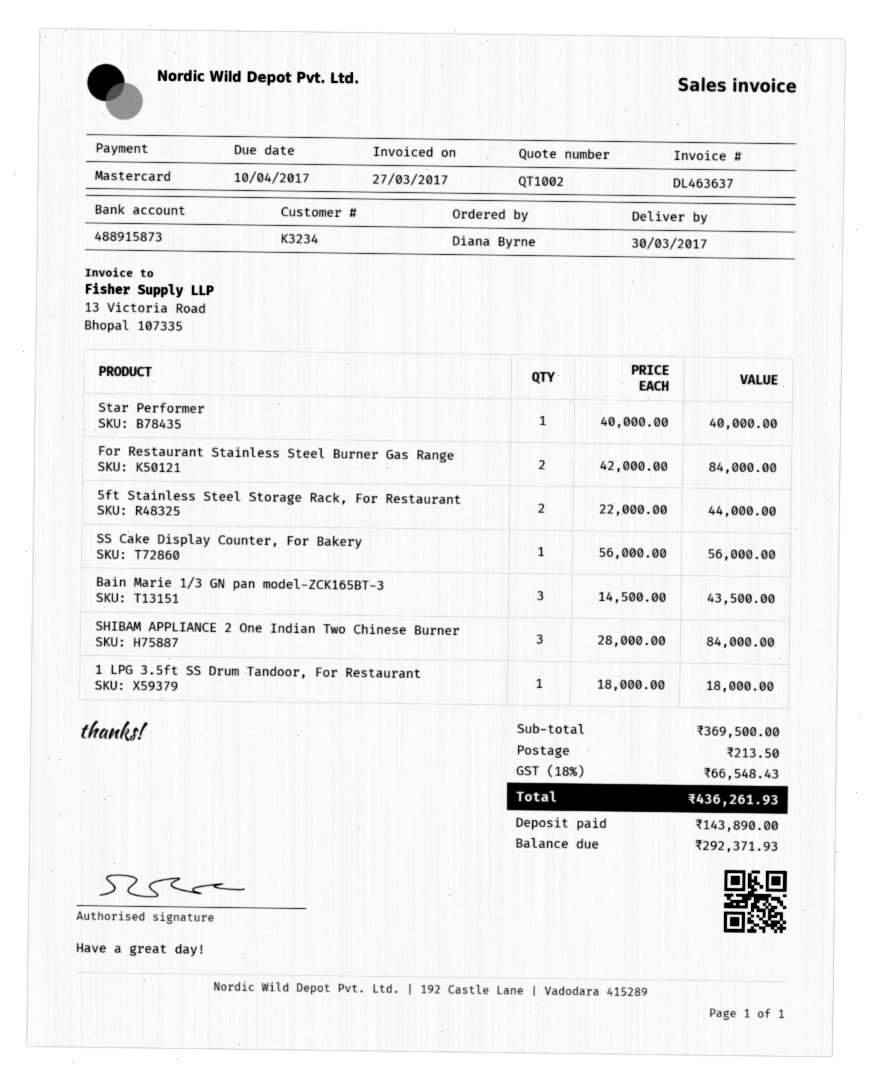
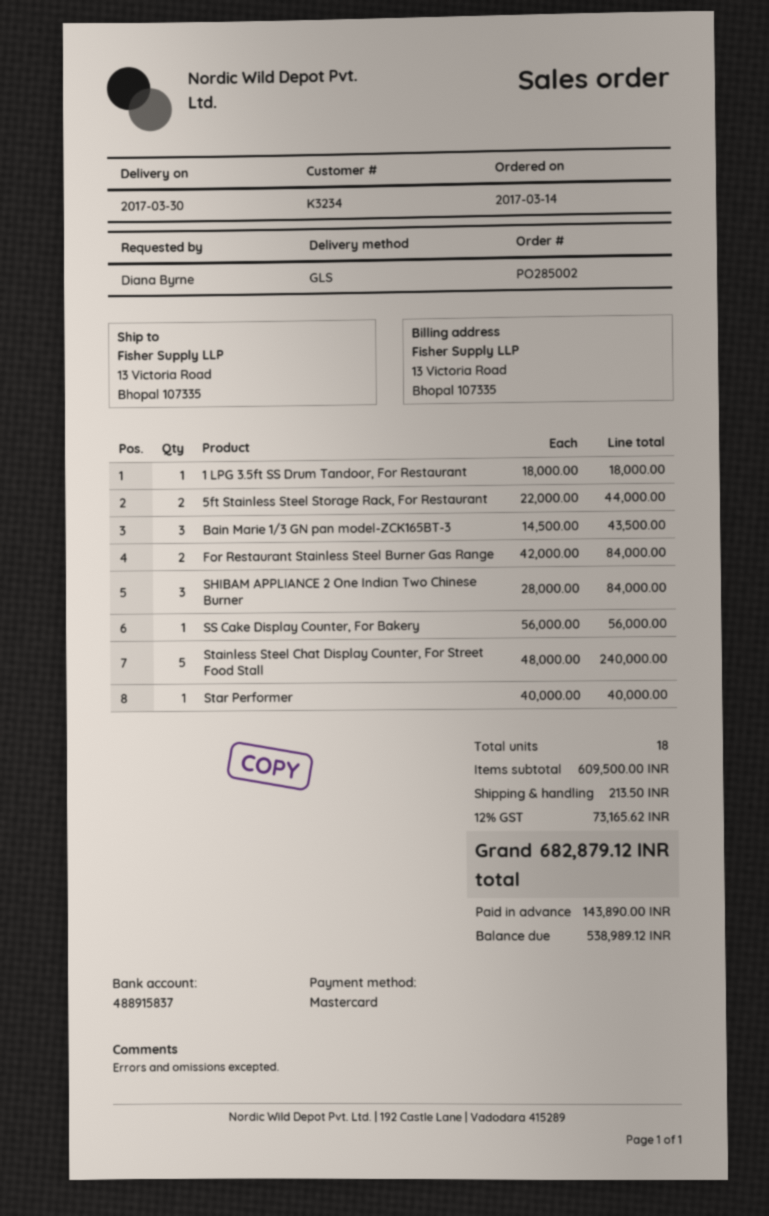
bank account: 488915873 -> 488915837
Stainless Steel Chat Display Counter, For Street Food Stall: none -> 5 x 48000.00 = 240000.00
subtotal: 369500.00 -> 609500.00
tax: 18% = 66548.43 -> 12% = 73165.62
total: 436261.93 -> 682879.12
balance: 292371.93 -> 538989.12

